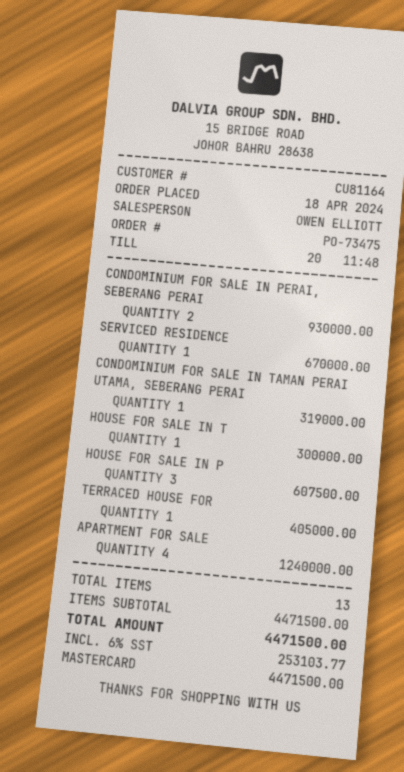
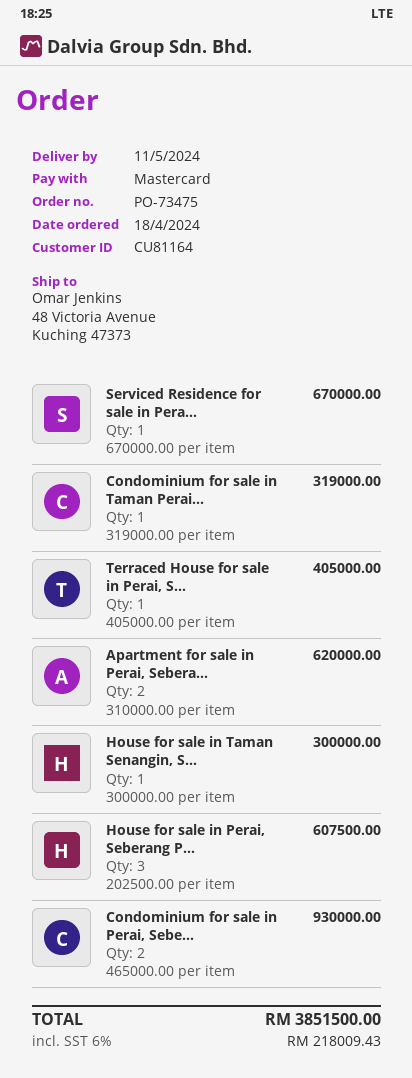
APARTMENT FOR SALE: 4 for 1240000.00 -> 2 for 620000.00
tax: 6% = 253103.77 -> 6% = 218009.43
total: 4471500.00 -> 3851500.00

